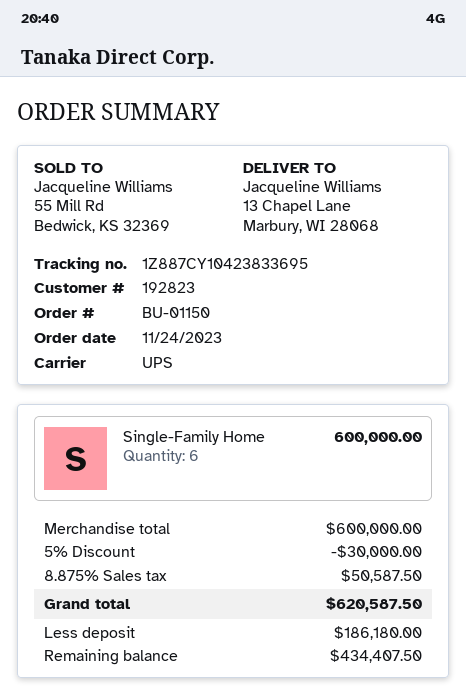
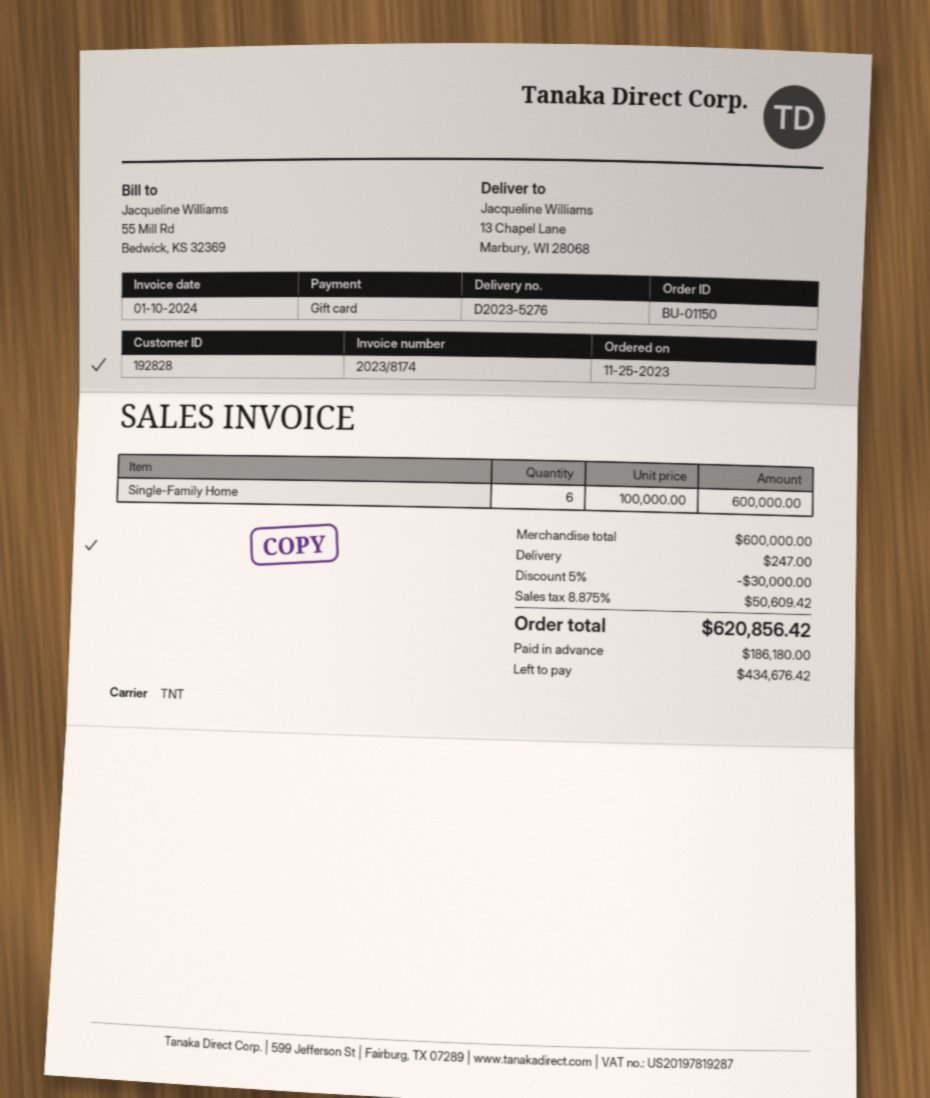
order date: 2023-11-24 -> 2023-11-25
customer number: 192823 -> 192828
shipping method: UPS -> TNT
shipping: none -> 247.00
tax: 8.875% = 50587.50 -> 8.875% = 50609.42
total: 620587.50 -> 620856.42
balance: 434407.50 -> 434676.42

